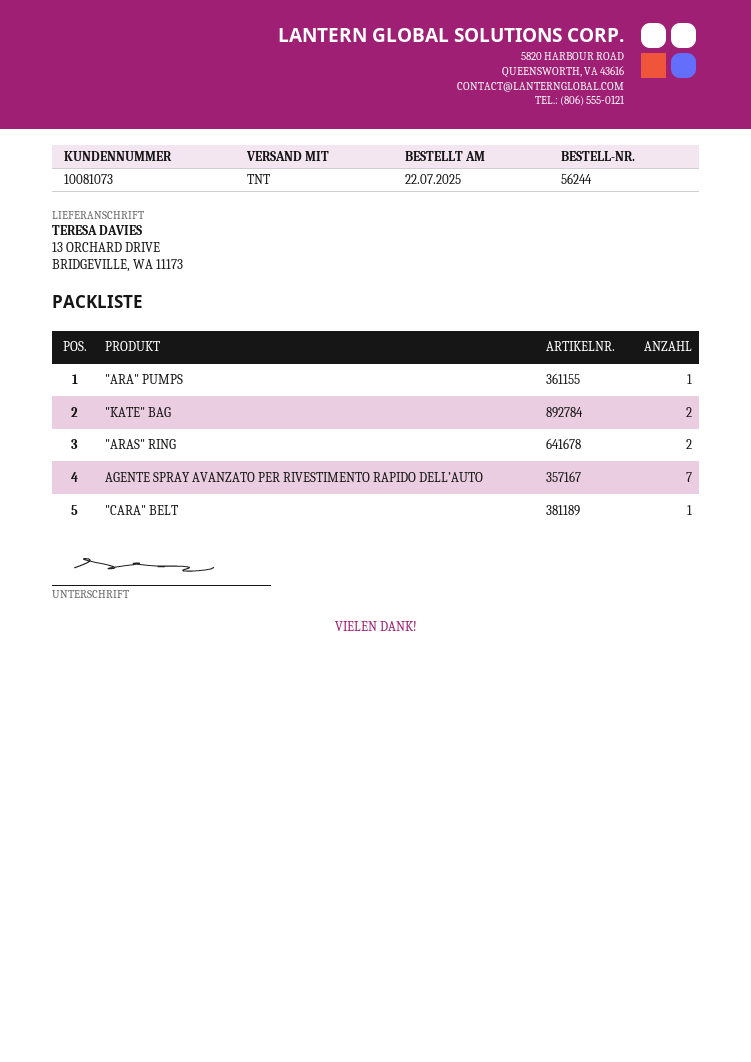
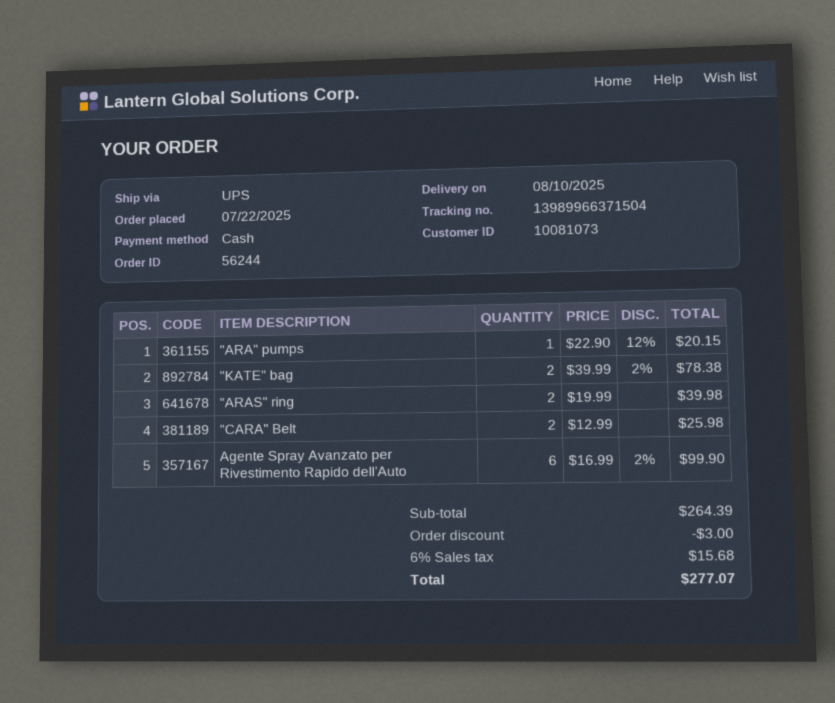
shipping method: TNT -> UPS
AGENTE SPRAY AVANZATO PER RIVESTIMENTO RAPIDO DELL’AUTO: 7 -> 6
"CARA" BELT: 1 -> 2

